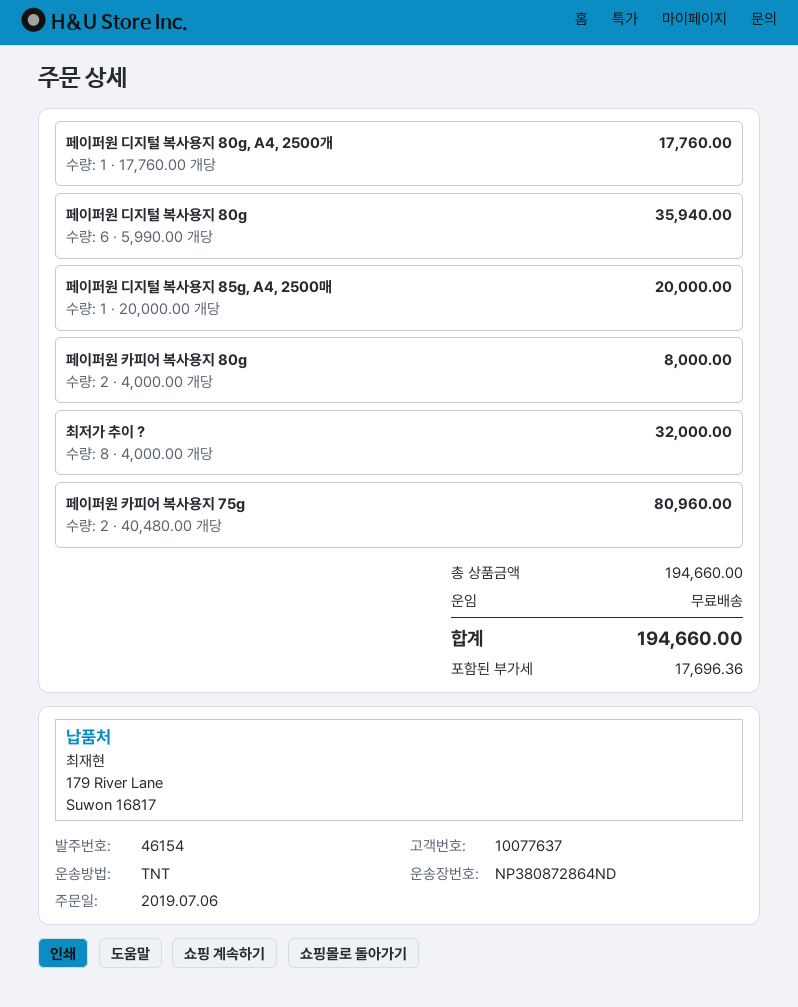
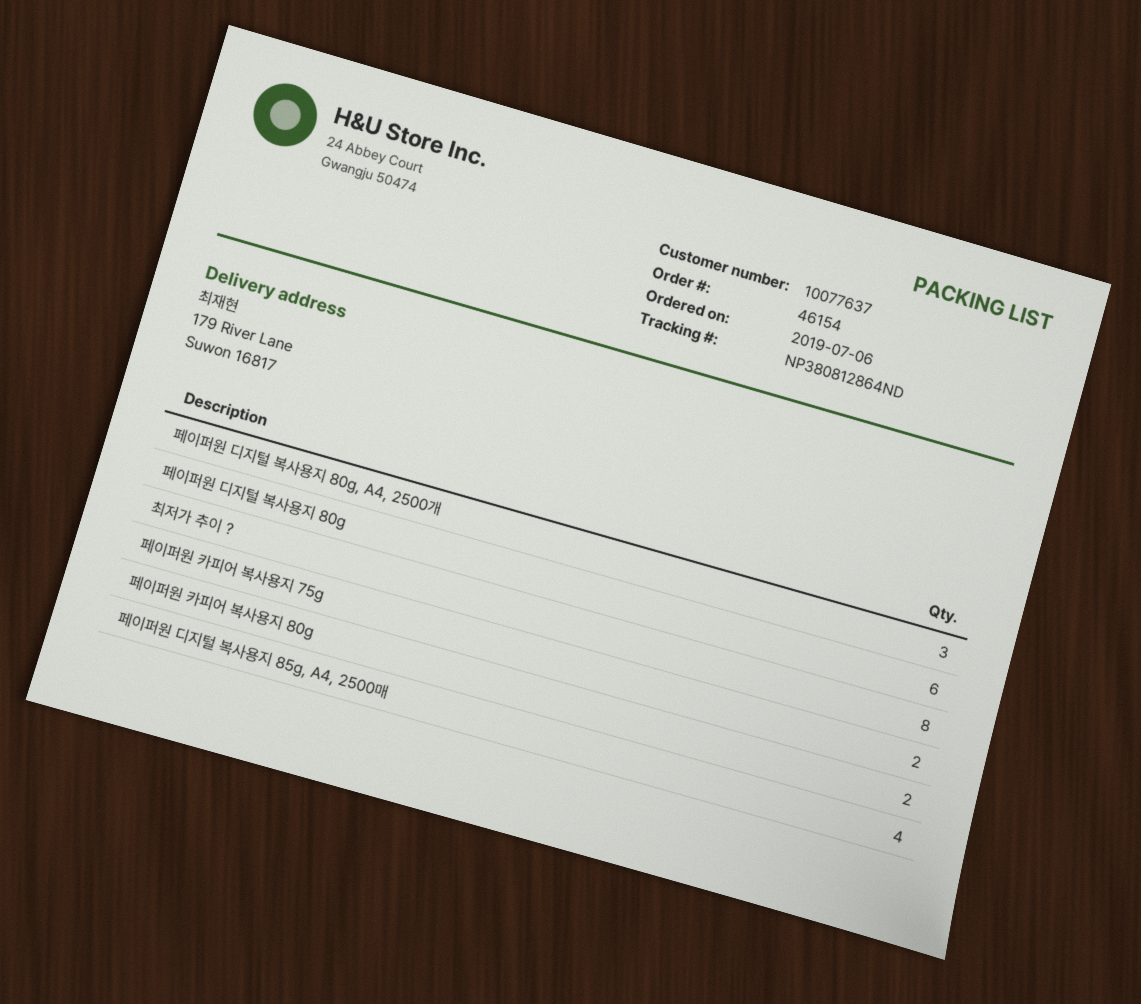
tracking number: NP380872864ND -> NP380812864ND
페이퍼원 디지털 복사용지 80g, A4, 2500개: 1 -> 3
페이퍼원 디지털 복사용지 85g, A4, 2500매: 1 -> 4

